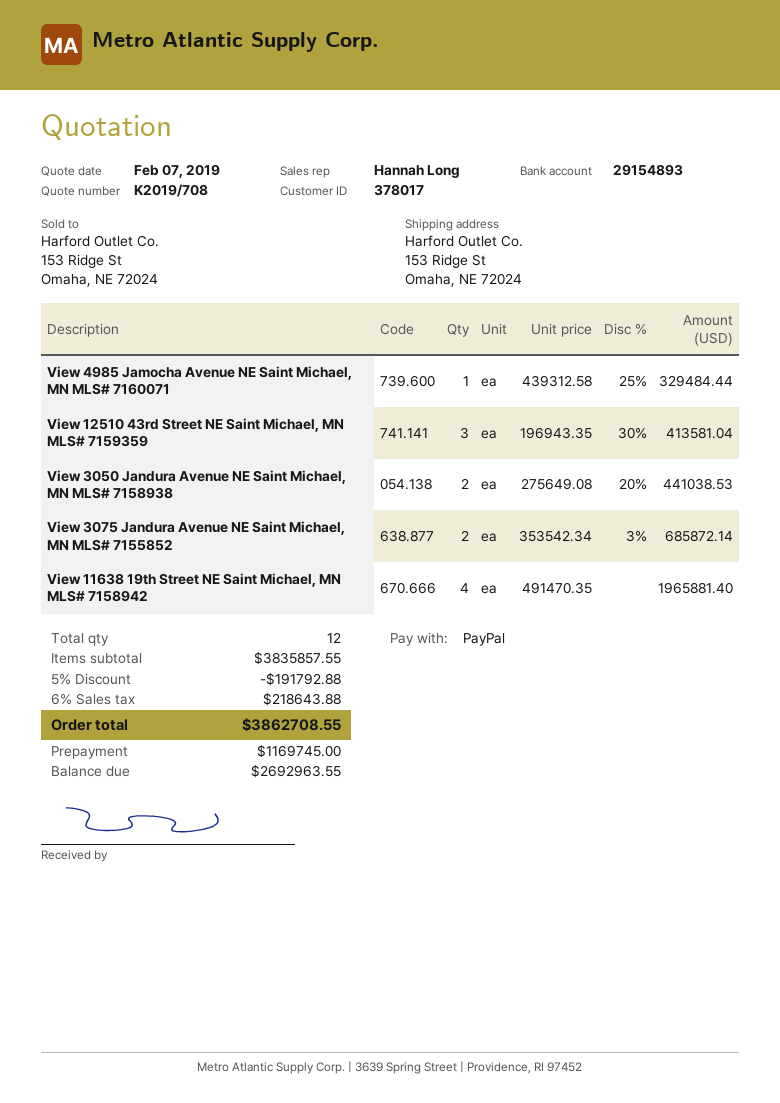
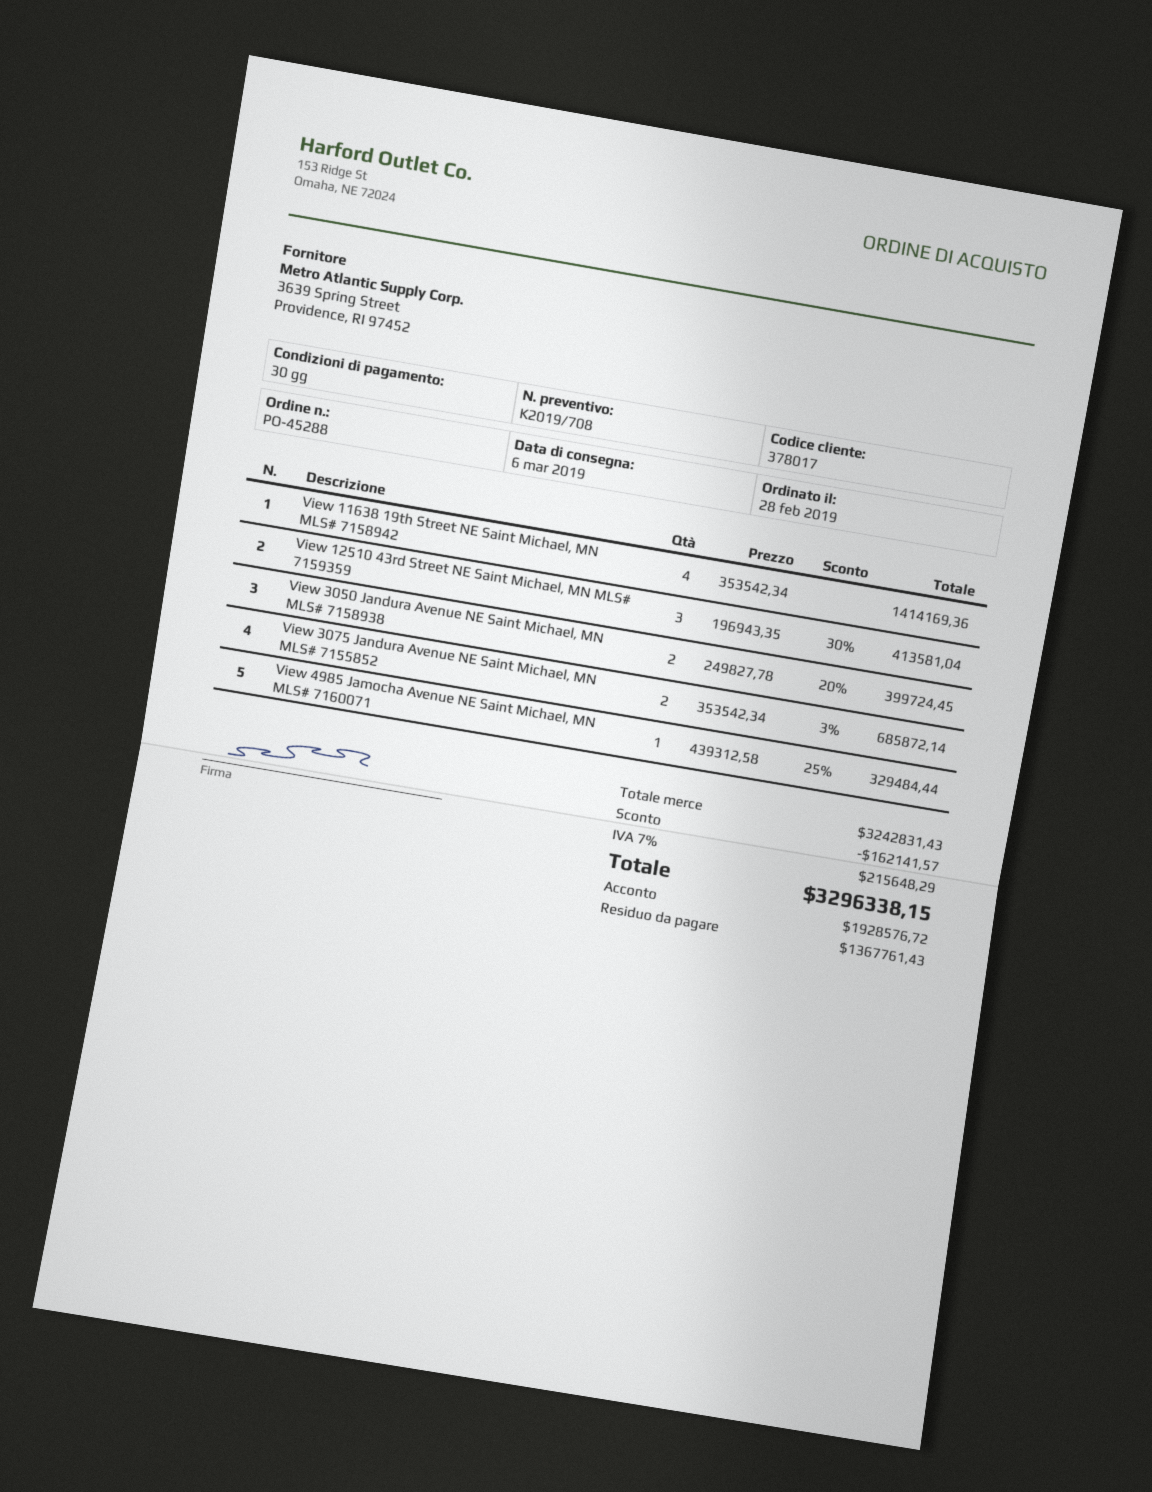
View 3050 Jandura Avenue NE Saint Michael, MN MLS# 7158938: 2 x 275649.08 - 20% = 441038.53 -> 2 x 249827.78 - 20% = 399724.45
View 11638 19th Street NE Saint Michael, MN MLS# 7158942: 4 x 491470.35 = 1965881.40 -> 4 x 353542.34 = 1414169.36
subtotal: 3835857.55 -> 3242831.43
discount: 191792.88 -> 162141.57
tax: 6% = 218643.88 -> 7% = 215648.29
total: 3862708.55 -> 3296338.15
deposit: 1169745.00 -> 1928576.72
balance: 2692963.55 -> 1367761.43

